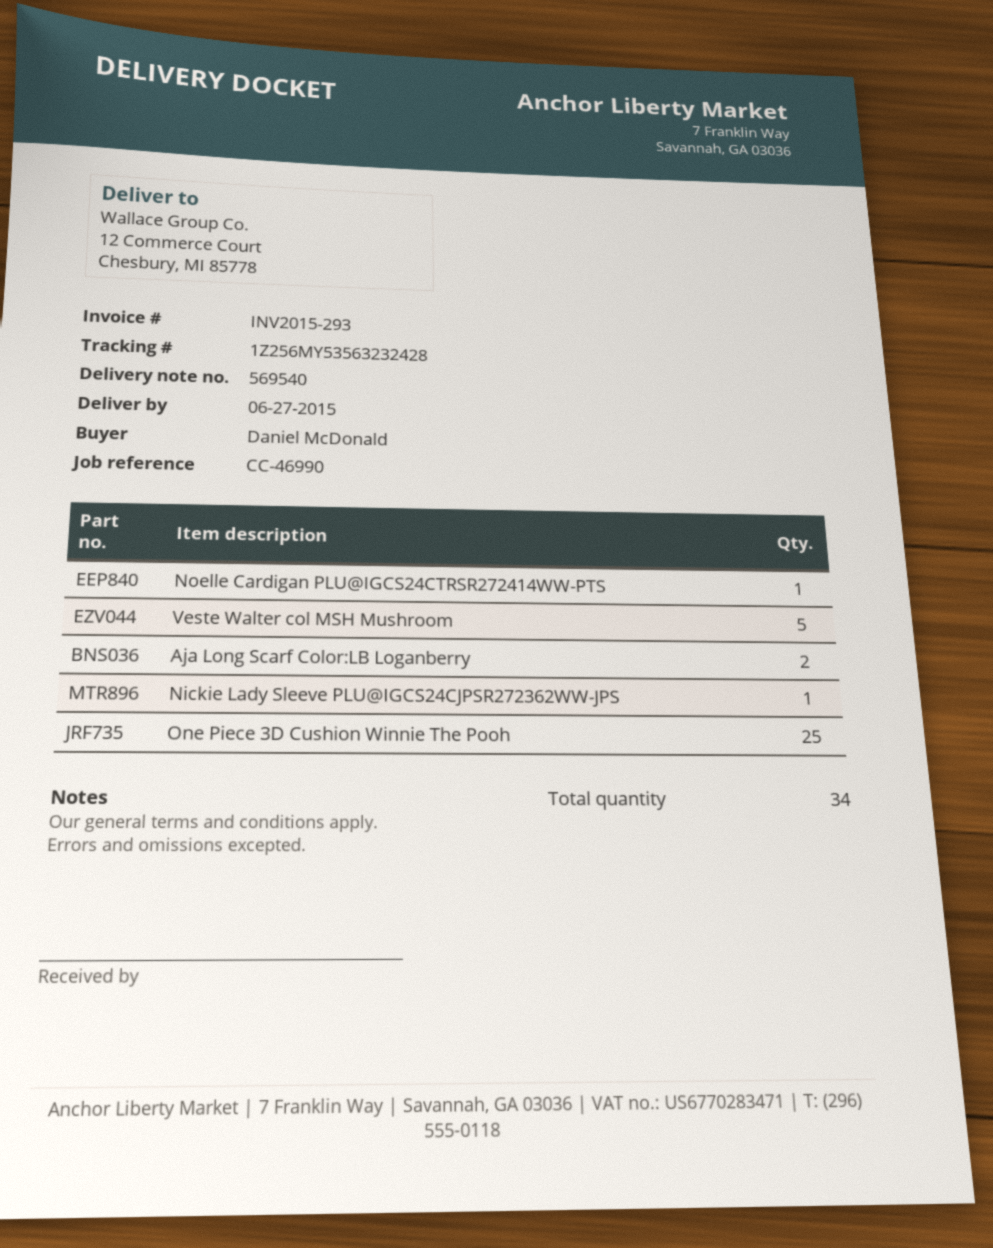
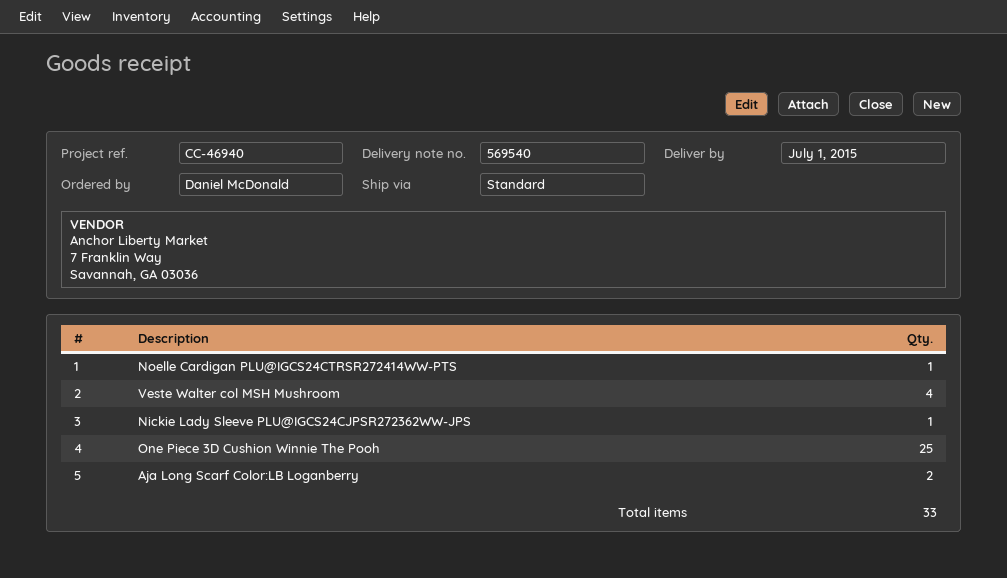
delivery date: 2015-06-27 -> 2015-07-01
reference: CC-46990 -> CC-46940
Veste Walter col MSH Mushroom: 5 -> 4
total quantity: 34 -> 33

